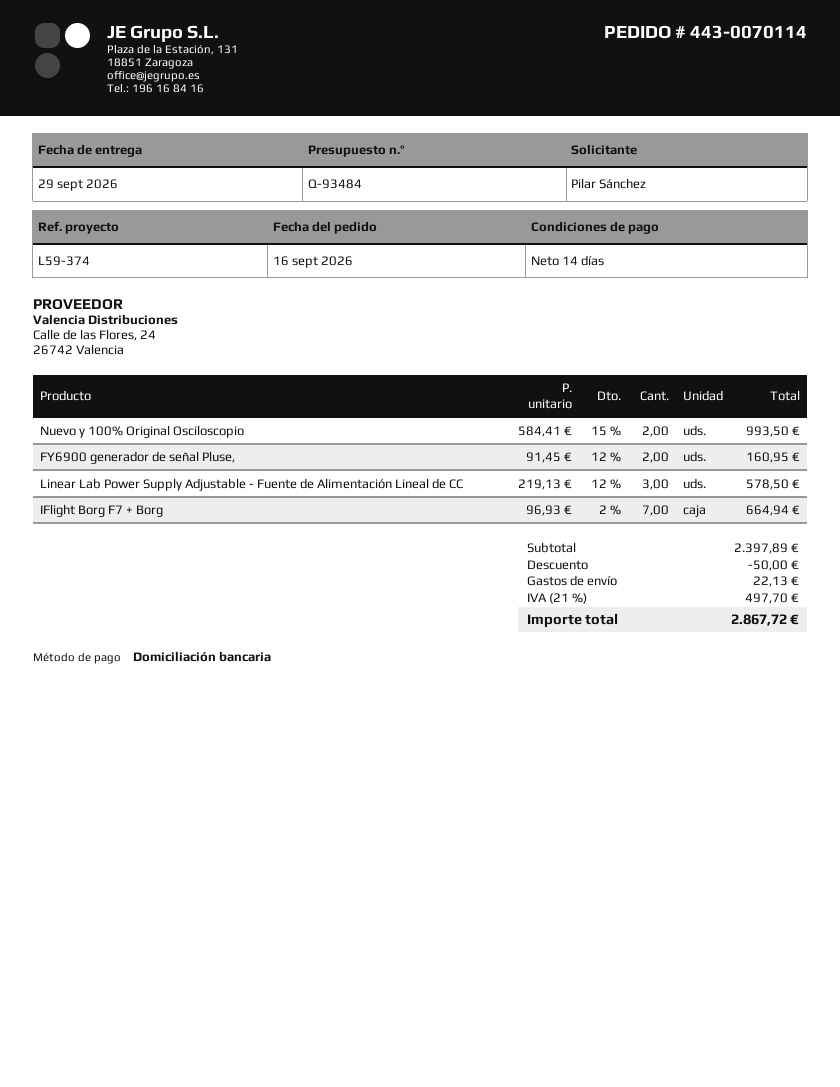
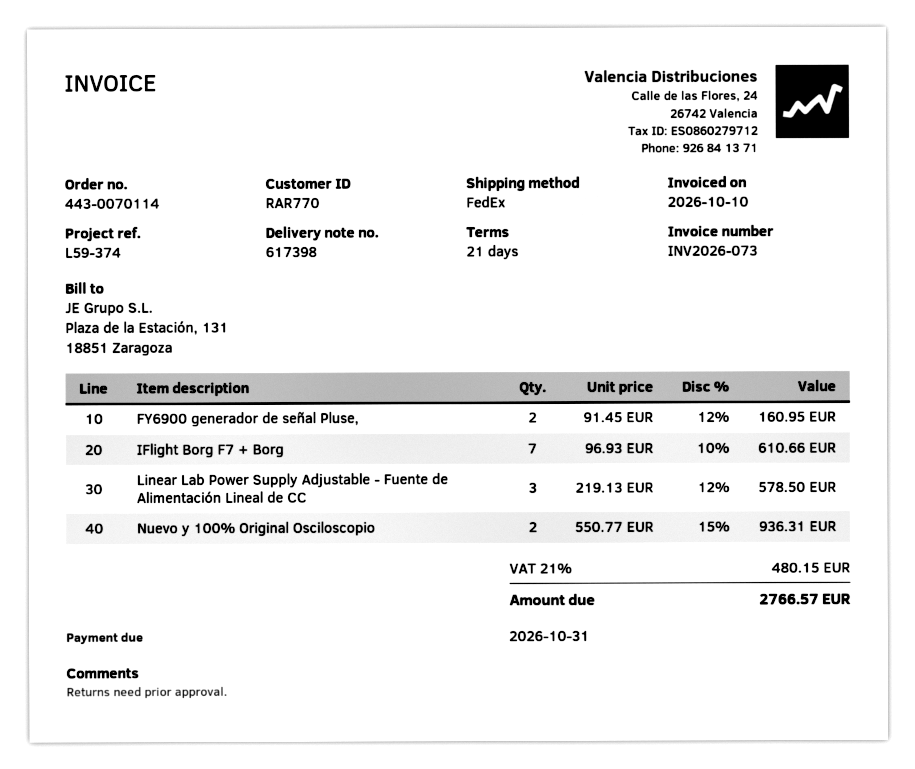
payment terms: 14 days -> 21 days
Nuevo y 100% Original Osciloscopio: 2 x 584.41 - 15% = 993.50 -> 2 x 550.77 - 15% = 936.31
IFlight Borg F7 + Borg: 7 x 96.93 - 2% = 664.94 -> 7 x 96.93 - 10% = 610.66
discount: 50.00 -> none
shipping: 22.13 -> none
tax: 21% = 497.70 -> 21% = 480.15
total: 2867.72 -> 2766.57

